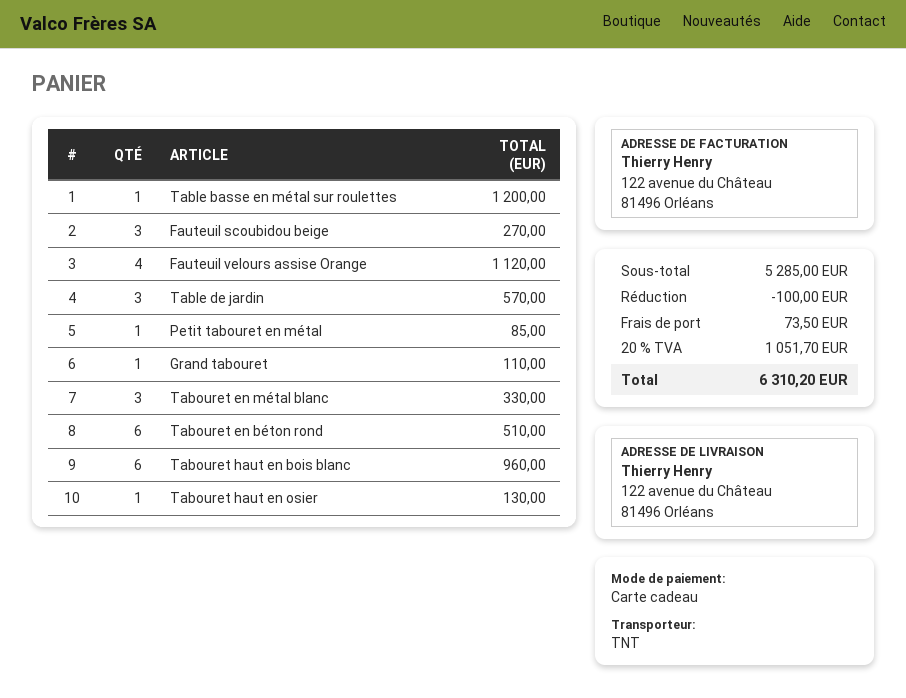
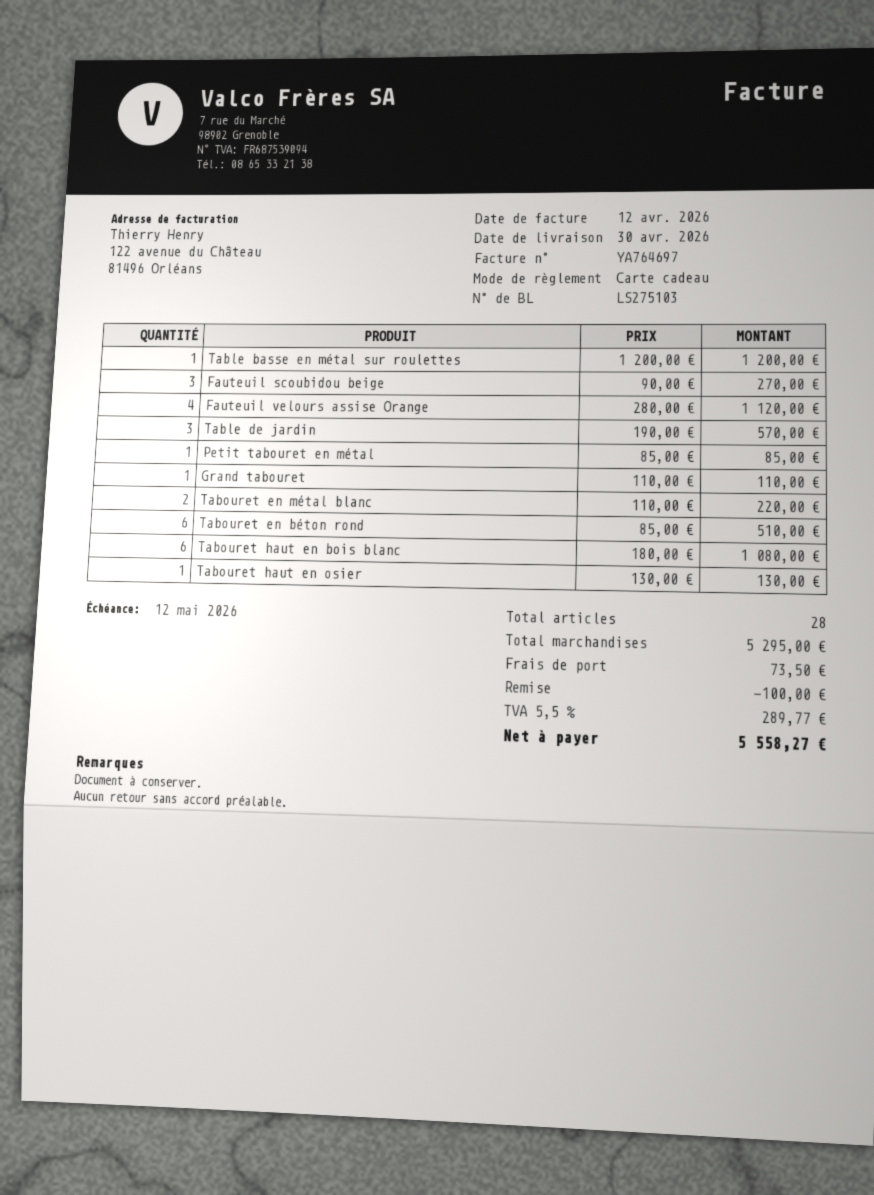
Tabouret en métal blanc: 3 for 330.00 -> 2 for 220.00
Tabouret haut en bois blanc: 6 for 960.00 -> 6 for 1080.00
subtotal: 5285.00 -> 5295.00
tax: 20% = 1051.70 -> 5.5% = 289.77
total: 6310.20 -> 5558.27

